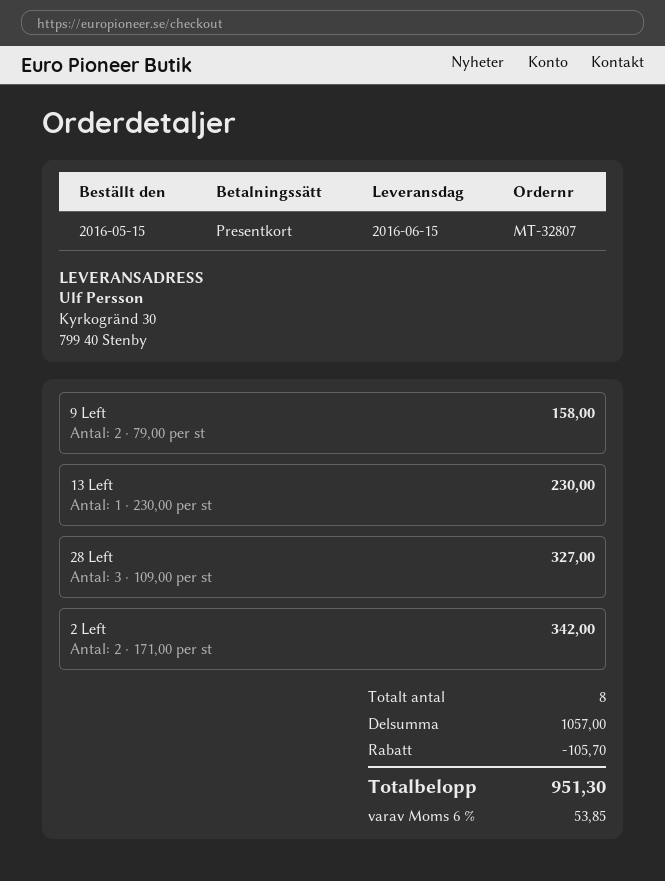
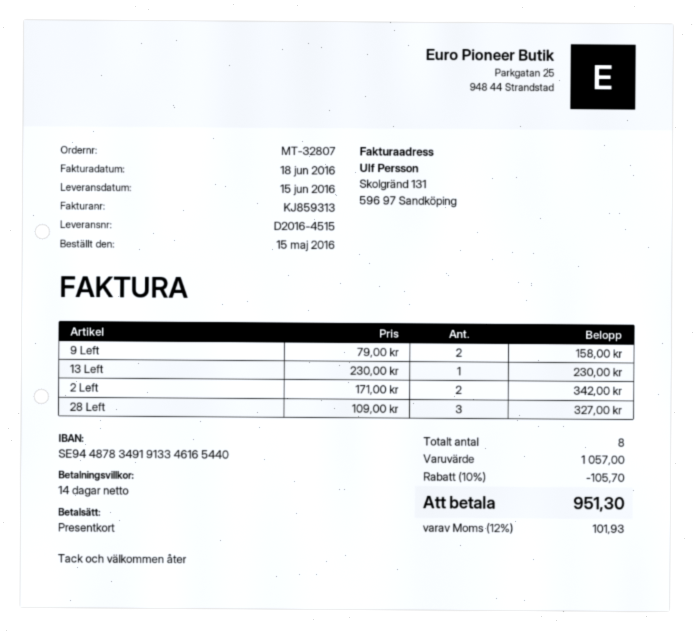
tax: 6% = 53.85 -> 12% = 101.93

